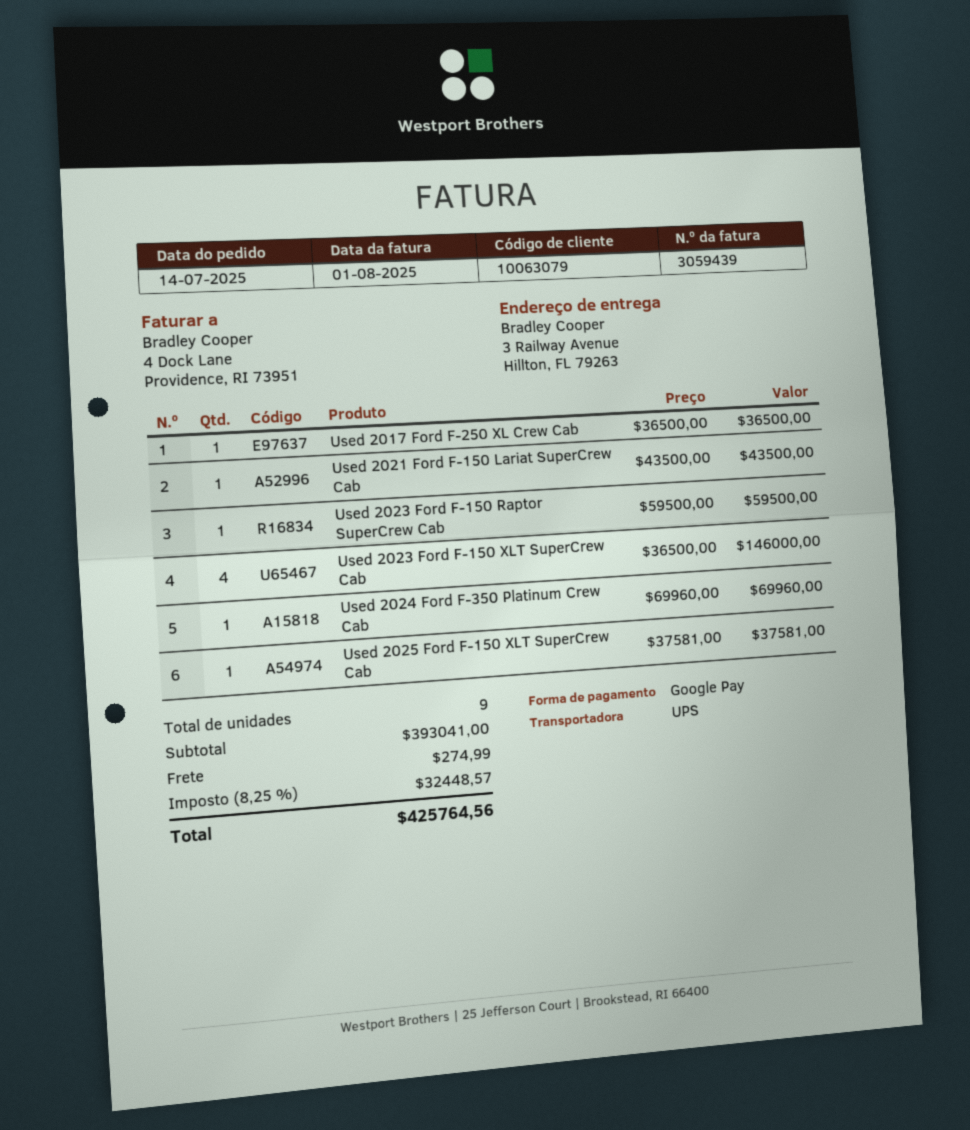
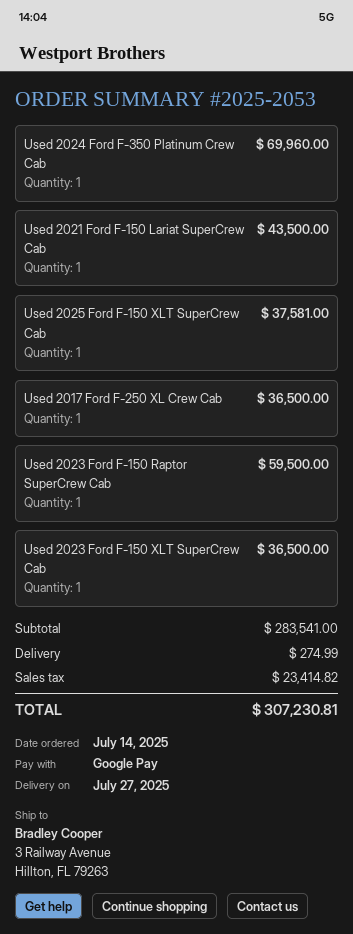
Used 2023 Ford F-150 XLT SuperCrew Cab: 4 for 146000.00 -> 1 for 36500.00
subtotal: 393041.00 -> 283541.00
tax: 32448.57 -> 23414.82
total: 425764.56 -> 307230.81

